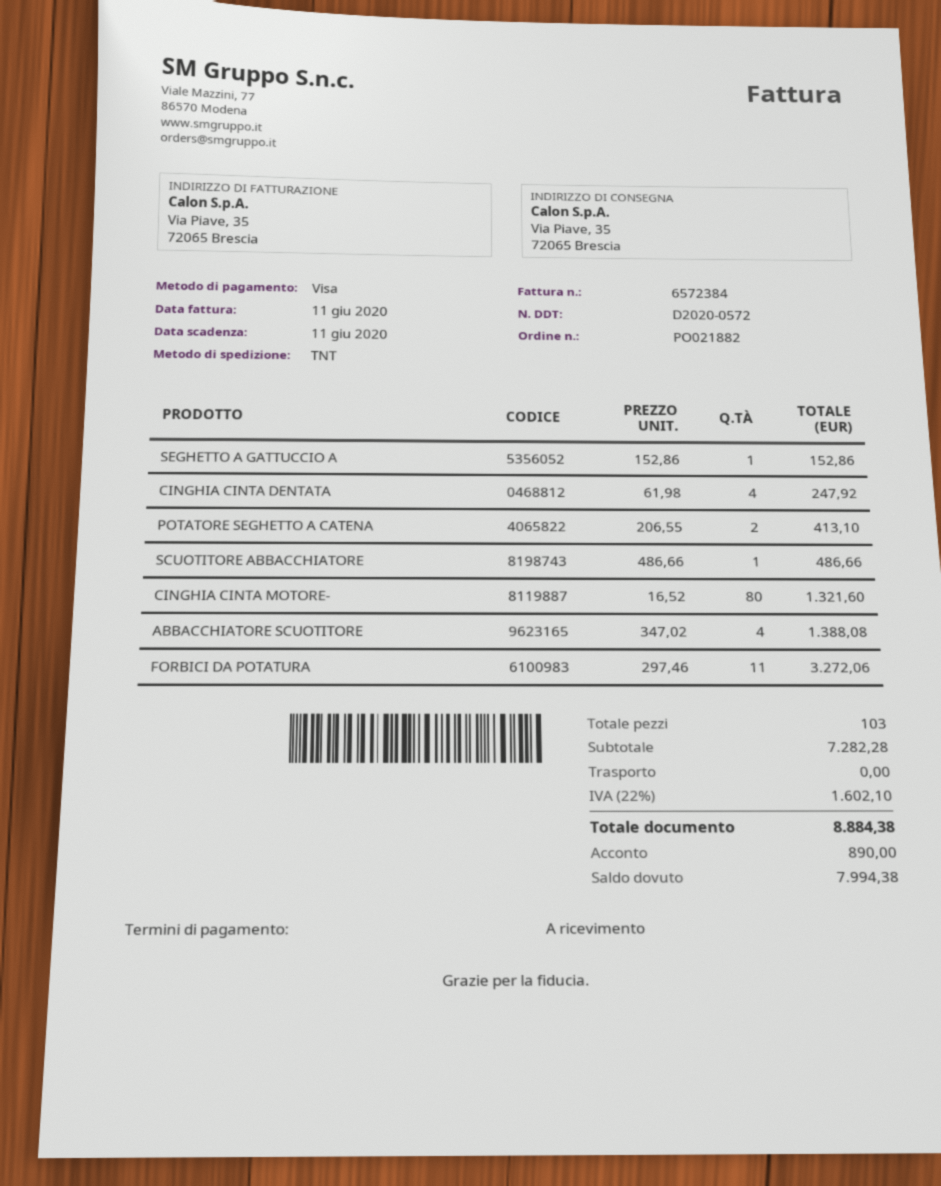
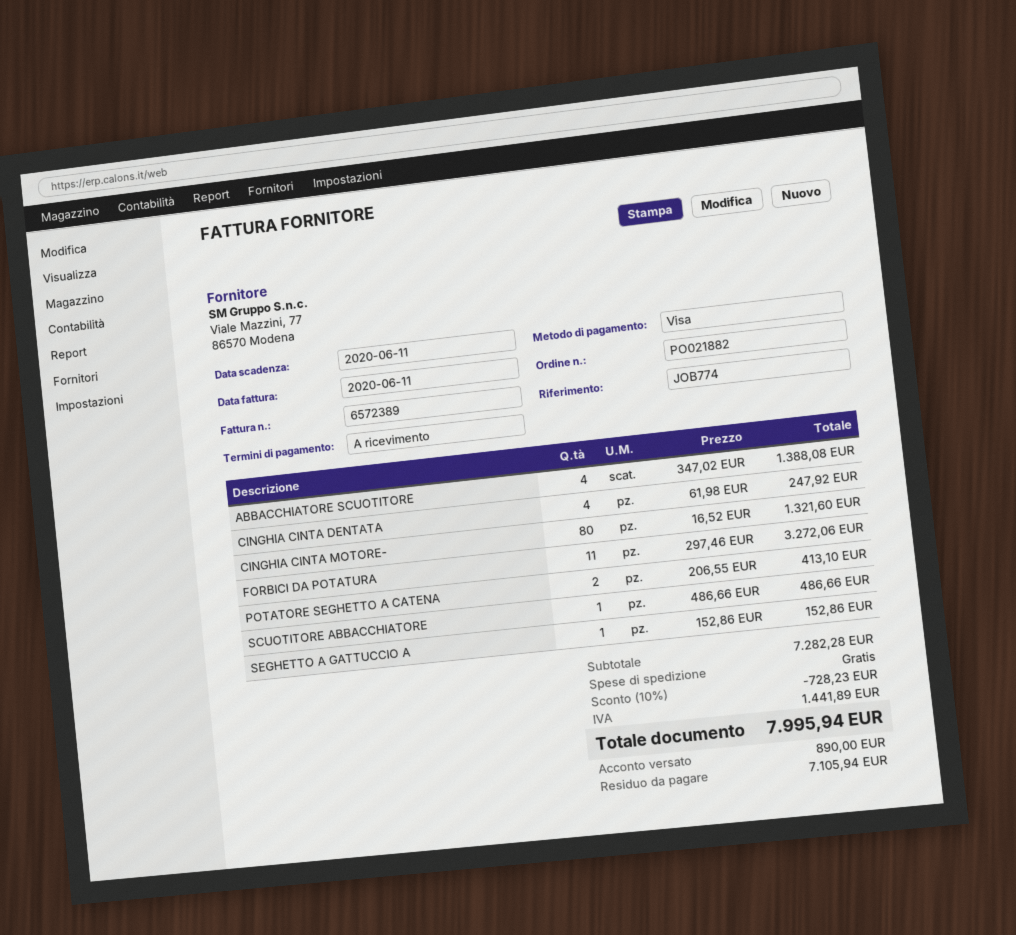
invoice number: 6572384 -> 6572389
discount: none -> 10% = 728.23
tax: 1602.10 -> 1441.89
total: 8884.38 -> 7995.94
balance: 7994.38 -> 7105.94

